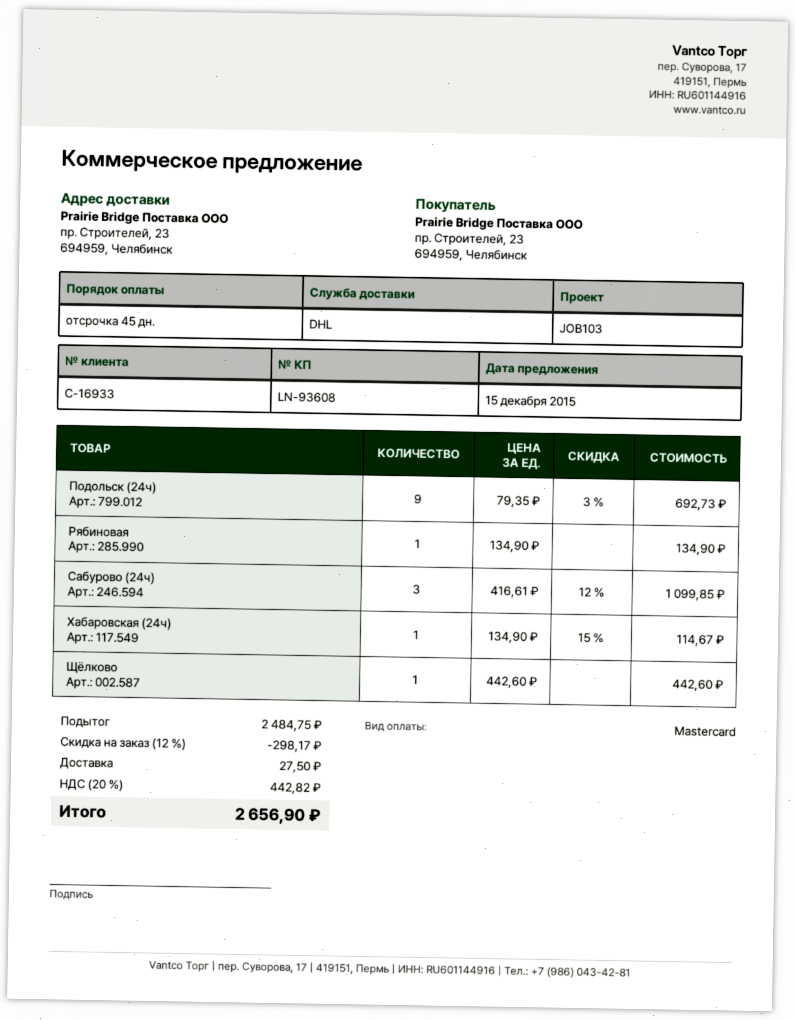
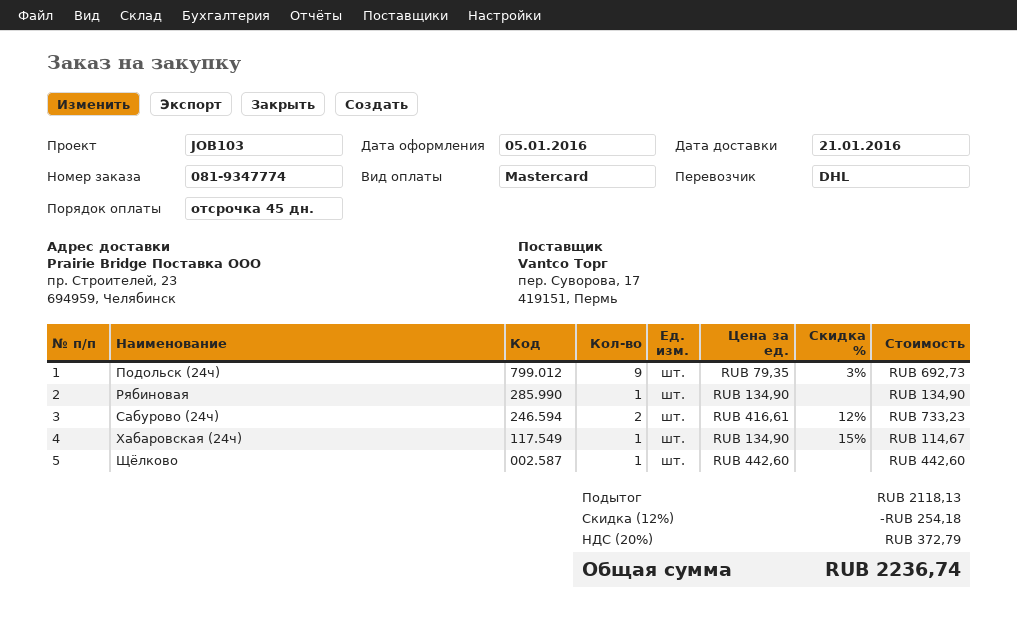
Сабурово (24ч): 3 x 416.61 - 12% = 1099.85 -> 2 x 416.61 - 12% = 733.23
subtotal: 2484.75 -> 2118.13
discount: 12% = 298.17 -> 12% = 254.18
shipping: 27.50 -> none
tax: 20% = 442.82 -> 20% = 372.79
total: 2656.90 -> 2236.74

